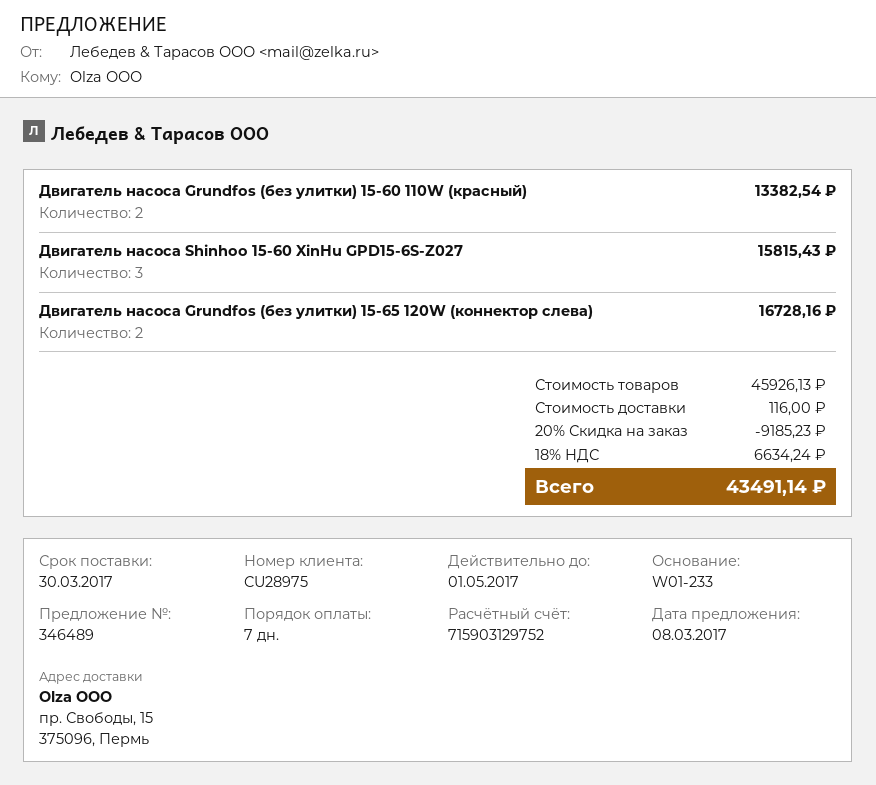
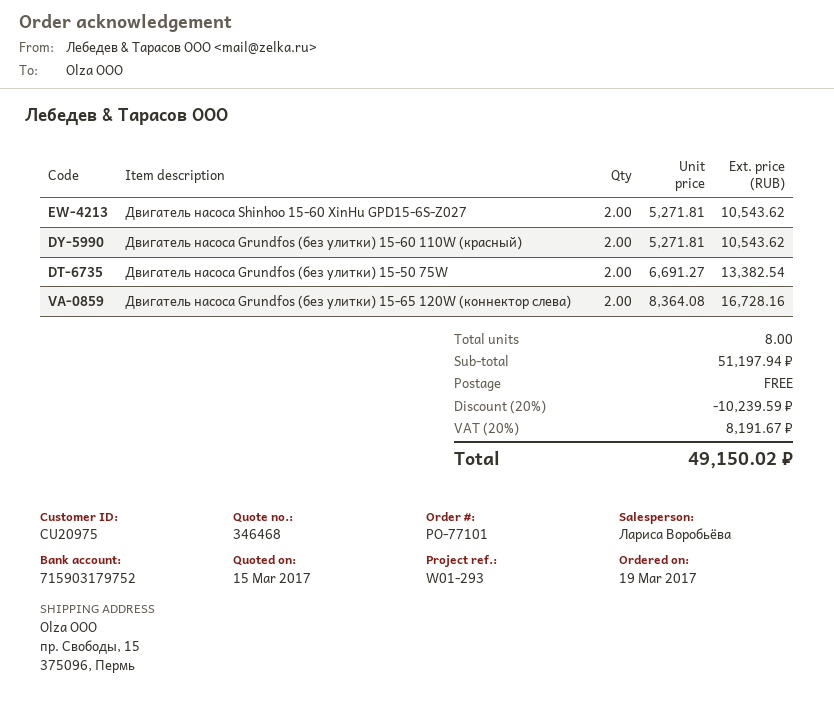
quote number: 346489 -> 346468
quote date: 2017-03-08 -> 2017-03-15
customer number: CU28975 -> CU20975
reference: W01-233 -> W01-293
bank account: 715903129752 -> 715903179752
Двигатель насоса Grundfos (без улитки) 15-60 110W (красный): 2 for 13382.54 -> 2 for 10543.62
Двигатель насоса Shinhoo 15-60 XinHu GPD15-6S-Z027: 3 for 15815.43 -> 2 for 10543.62
Двигатель насоса Grundfos (без улитки) 15-50 75W: none -> 2 for 13382.54
subtotal: 45926.13 -> 51197.94
discount: 20% = 9185.23 -> 20% = 10239.59
shipping: 116.00 -> 0.00
tax: 18% = 6634.24 -> 20% = 8191.67
total: 43491.14 -> 49150.02

